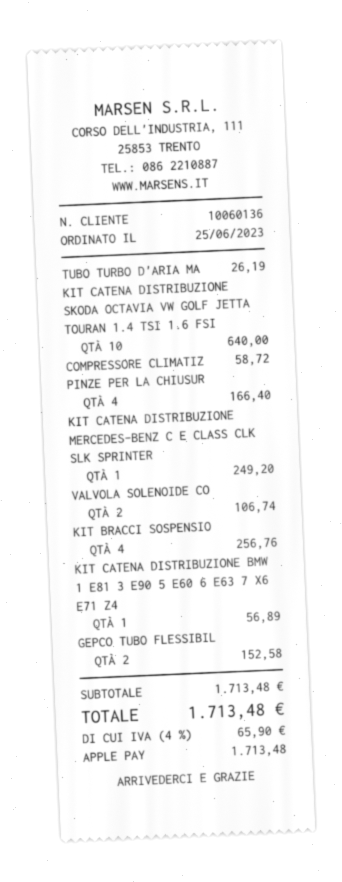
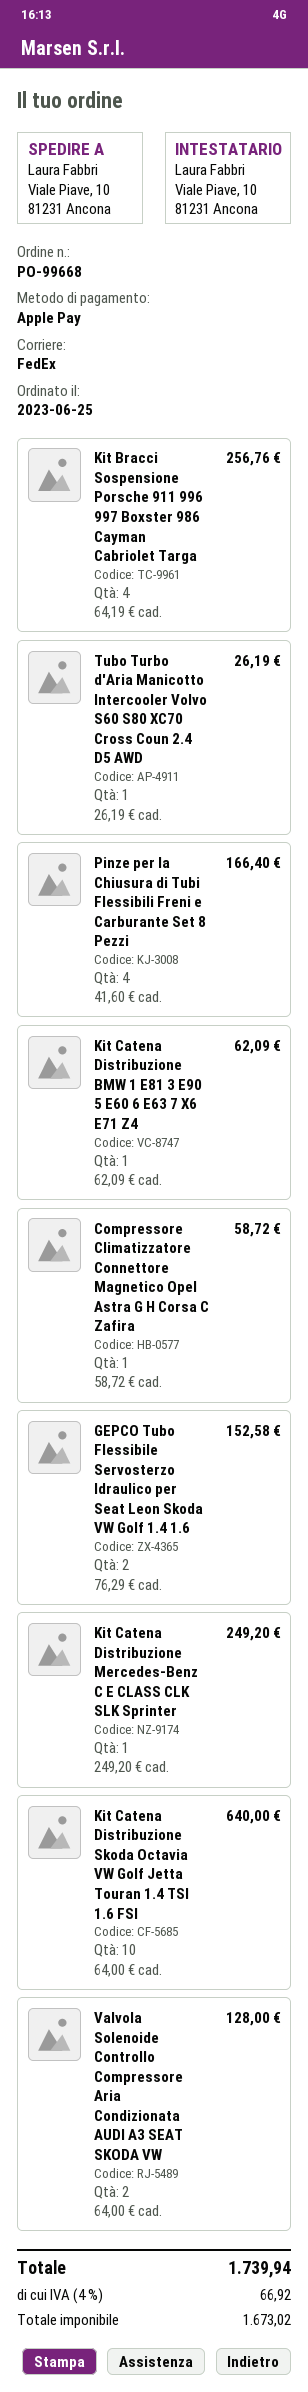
VALVOLA SOLENOIDE CO: 2 for 106.74 -> 2 for 128.00
KIT CATENA DISTRIBUZIONE BMW 1 E81 3 E90 5 E60 6 E63 7 X6 E71 Z4: 1 for 56.89 -> 1 for 62.09
tax: 4% = 65.90 -> 4% = 66.92
total: 1713.48 -> 1739.94

